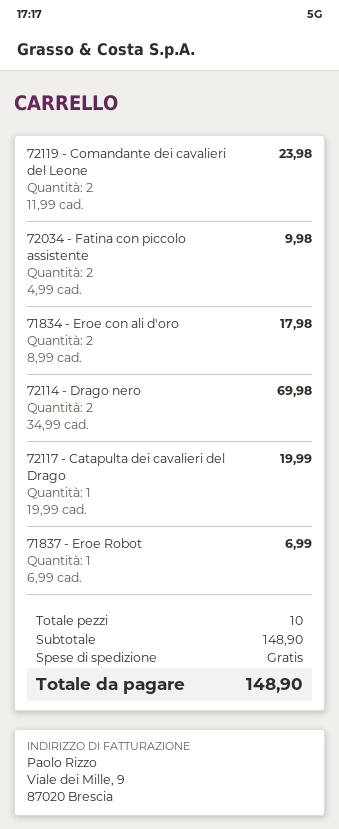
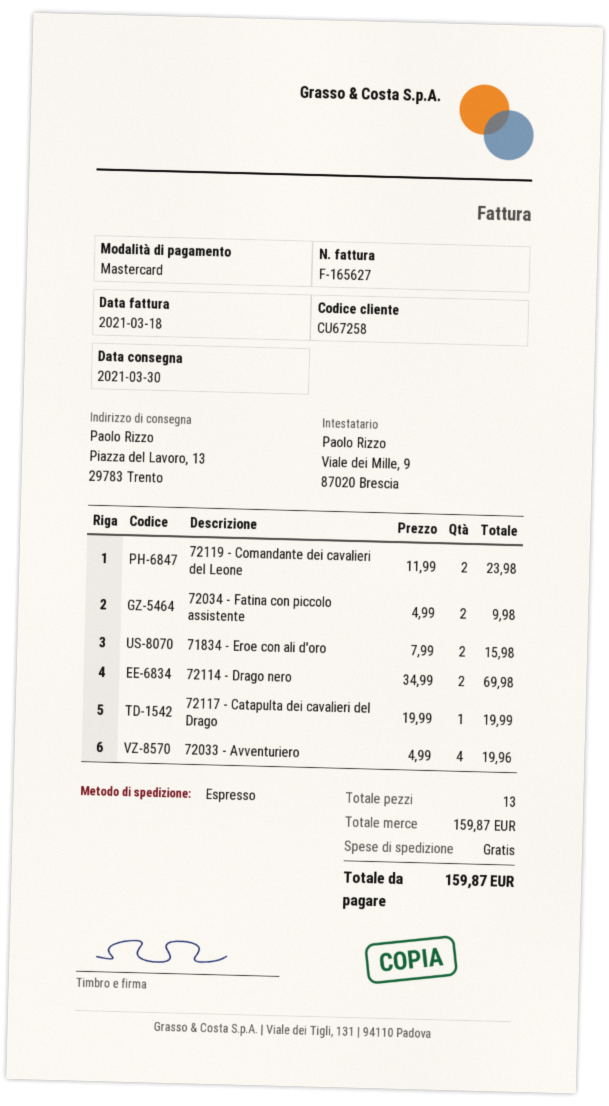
71834 - Eroe con ali d'oro: 2 x 8.99 = 17.98 -> 2 x 7.99 = 15.98
71837 - Eroe Robot: 1 x 6.99 = 6.99 -> none
72033 - Avventuriero: none -> 4 x 4.99 = 19.96
total quantity: 10 -> 13
subtotal: 148.90 -> 159.87
total: 148.90 -> 159.87

